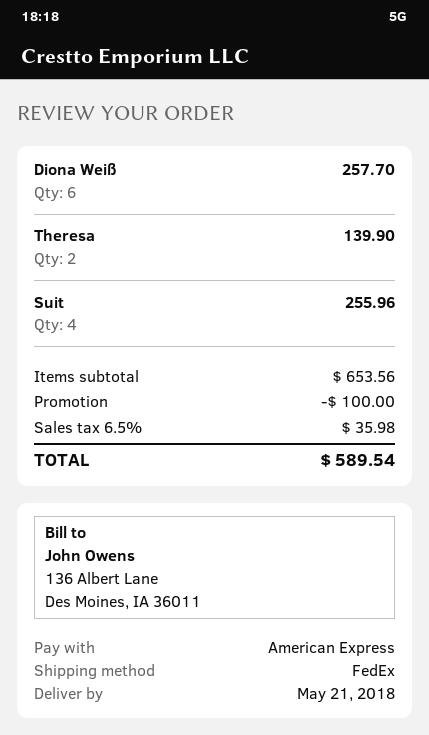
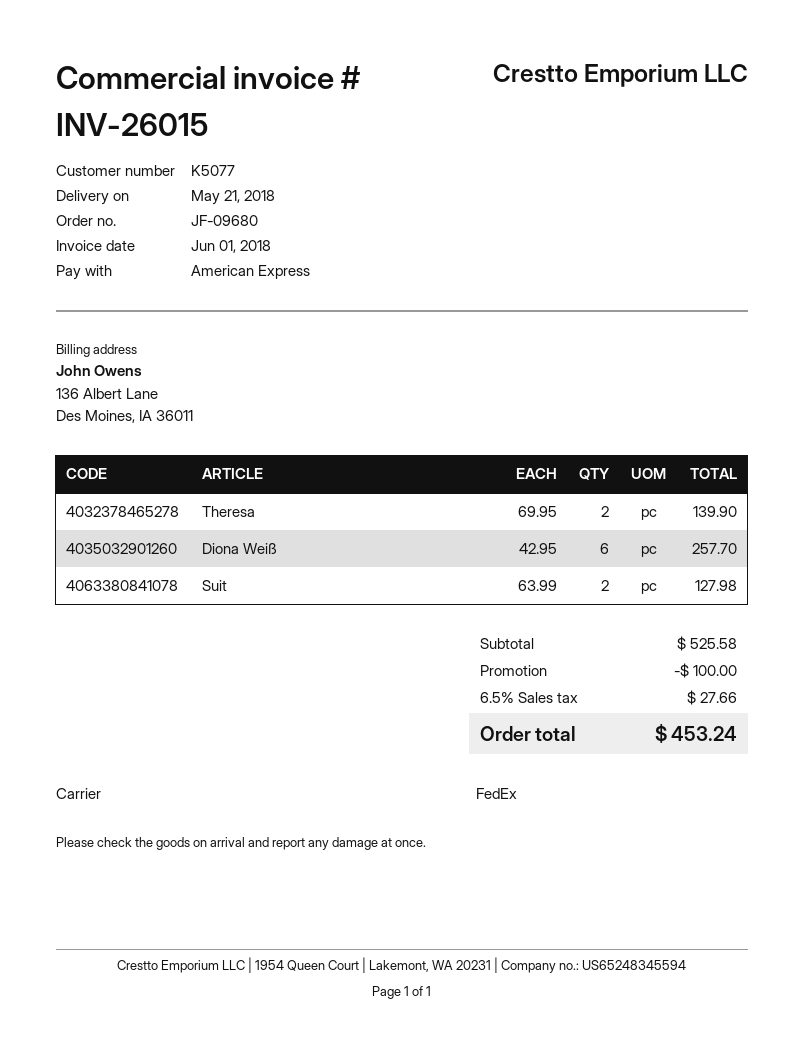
Suit: 4 for 255.96 -> 2 for 127.98
subtotal: 653.56 -> 525.58
tax: 6.5% = 35.98 -> 6.5% = 27.66
total: 589.54 -> 453.24

